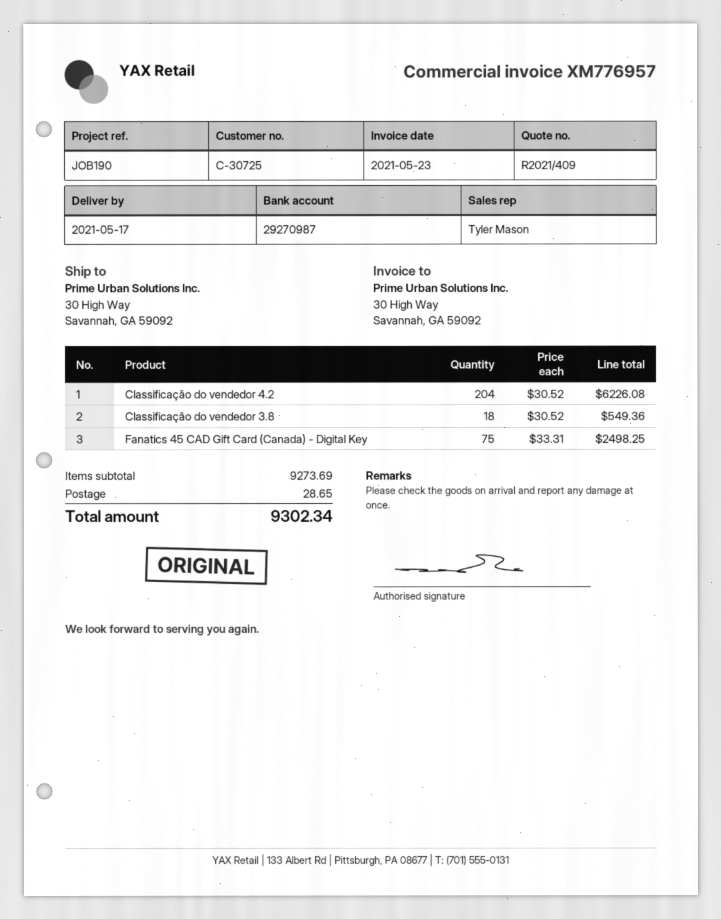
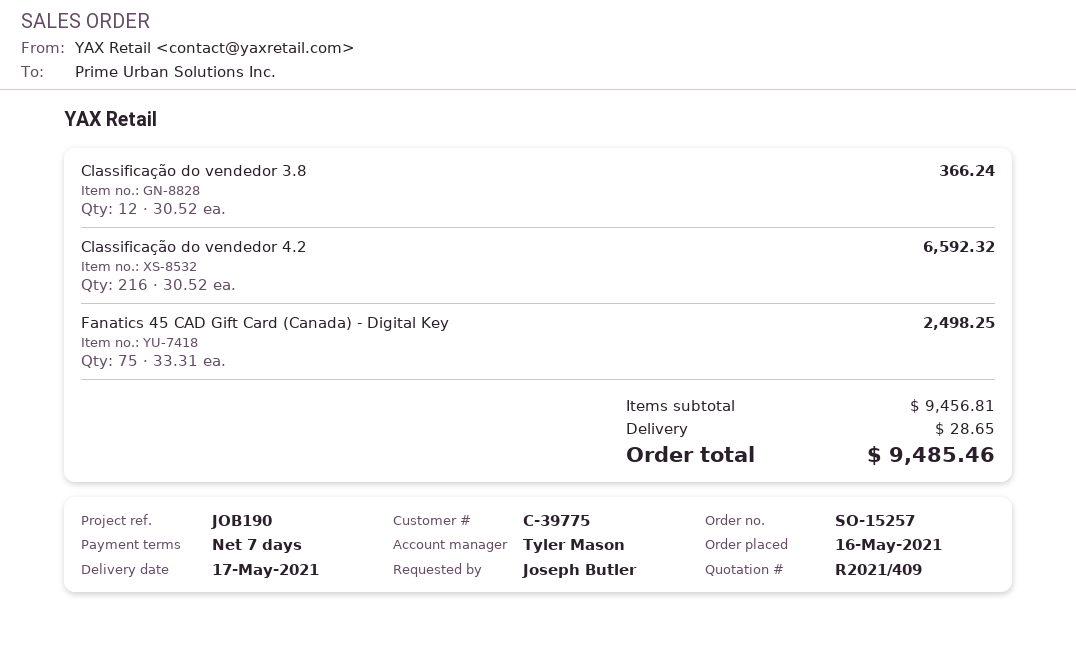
customer number: C-30725 -> C-39775
Classificação do vendedor 4.2: 204 x 30.52 = 6226.08 -> 216 x 30.52 = 6592.32
Classificação do vendedor 3.8: 18 x 30.52 = 549.36 -> 12 x 30.52 = 366.24
subtotal: 9273.69 -> 9456.81
total: 9302.34 -> 9485.46

